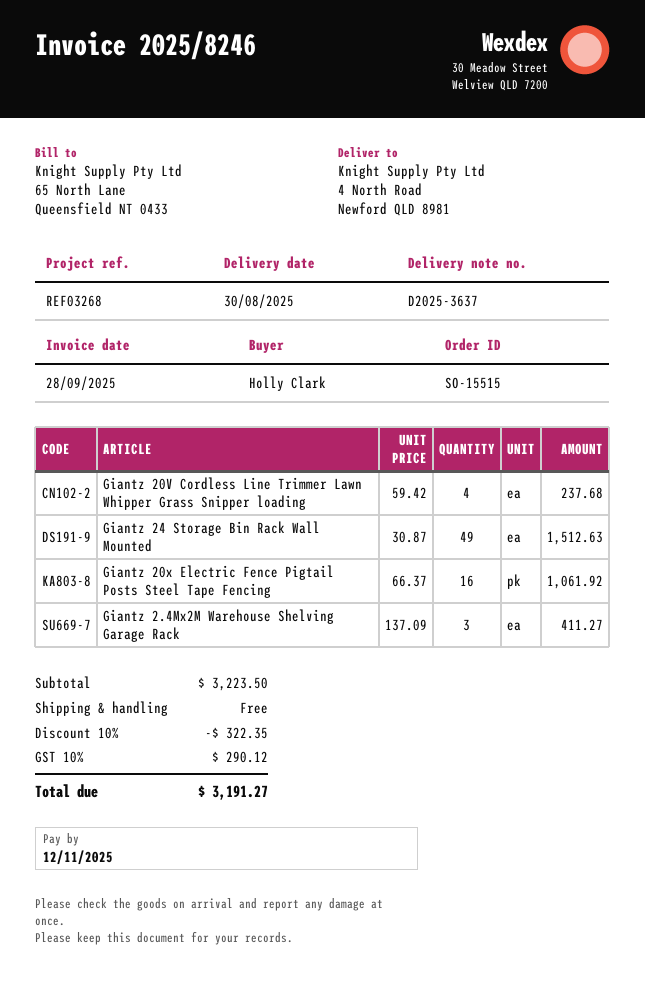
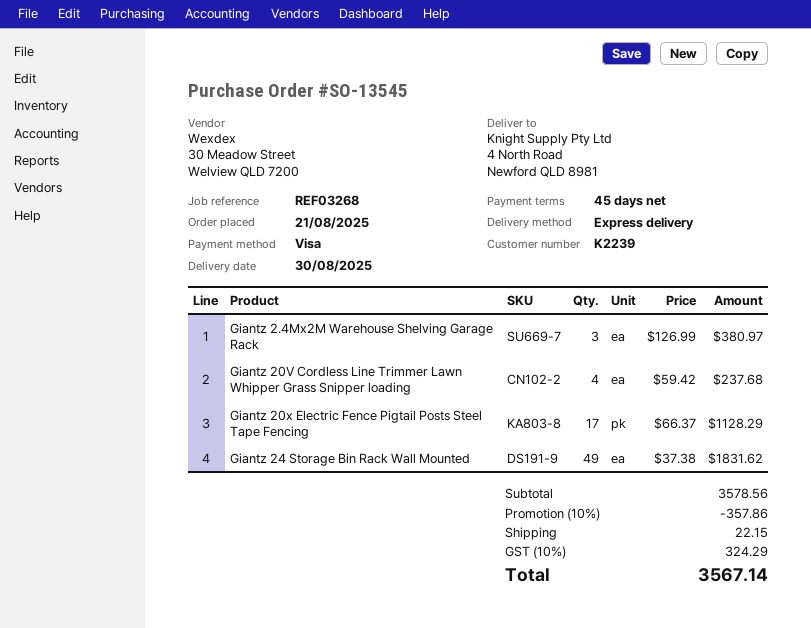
order number: SO-15515 -> SO-13545
Giantz 24 Storage Bin Rack Wall Mounted: 49 x 30.87 = 1512.63 -> 49 x 37.38 = 1831.62
Giantz 20x Electric Fence Pigtail Posts Steel Tape Fencing: 16 x 66.37 = 1061.92 -> 17 x 66.37 = 1128.29
Giantz 2.4Mx2M Warehouse Shelving Garage Rack: 3 x 137.09 = 411.27 -> 3 x 126.99 = 380.97
subtotal: 3223.50 -> 3578.56
discount: 10% = 322.35 -> 10% = 357.86
shipping: 0.00 -> 22.15
tax: 10% = 290.12 -> 10% = 324.29
total: 3191.27 -> 3567.14

